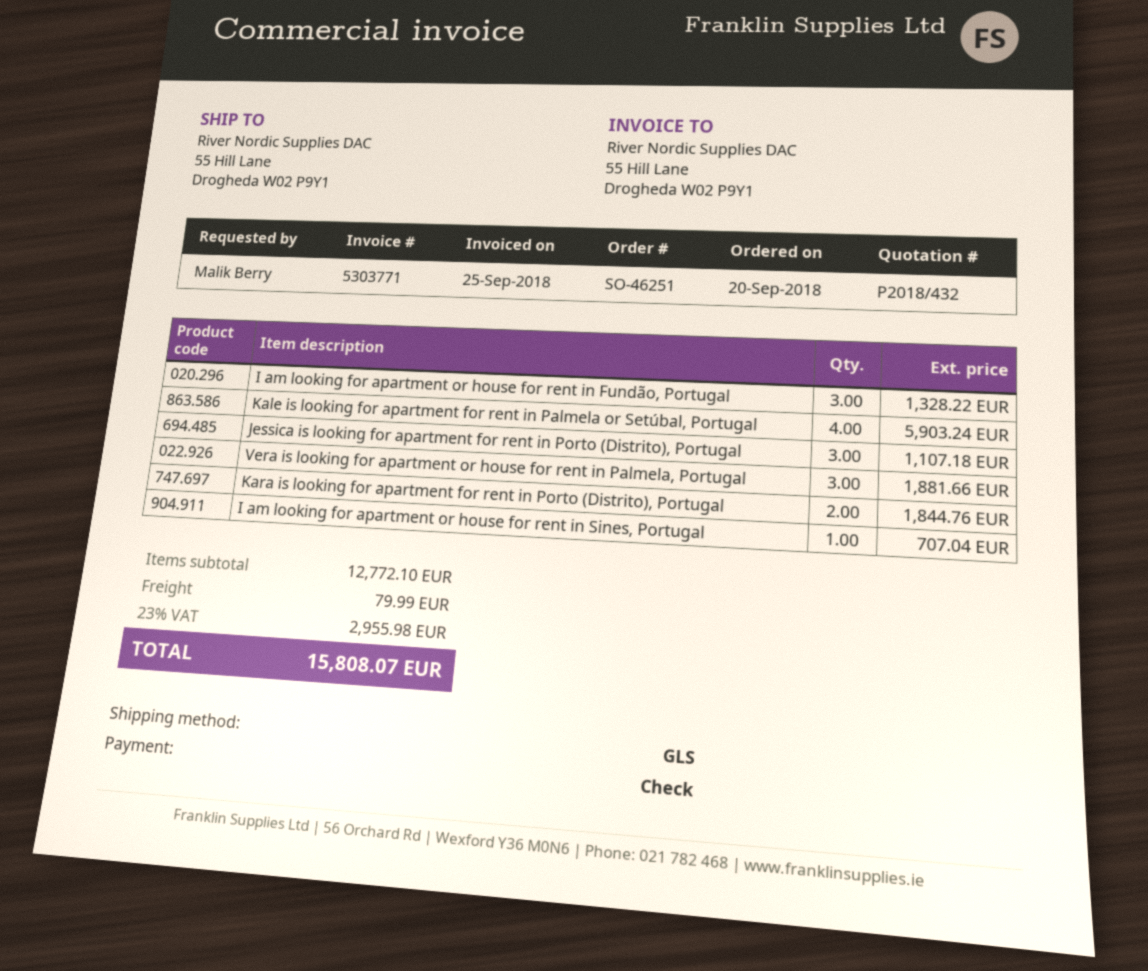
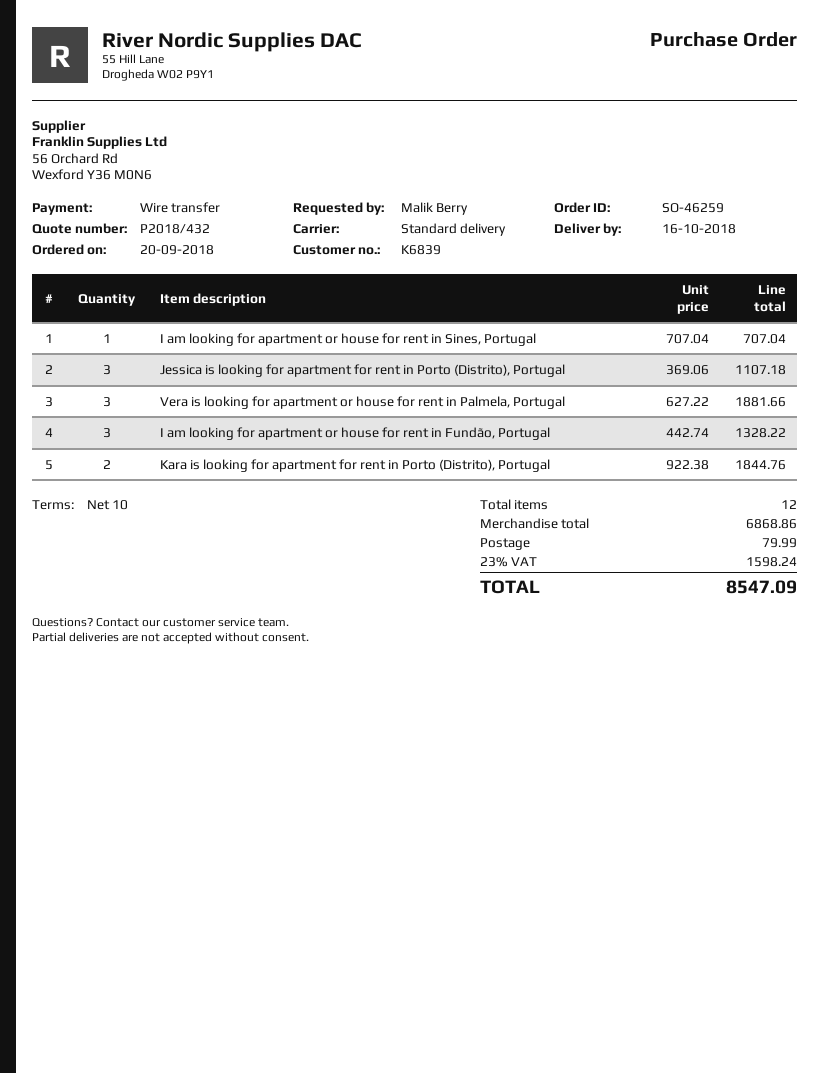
order number: SO-46251 -> SO-46259
payment method: cheque -> bank transfer
shipping method: GLS -> standard
Kale is looking for apartment for rent in Palmela or Setúbal, Portugal: 4 for 5903.24 -> none
subtotal: 12772.10 -> 6868.86
tax: 23% = 2955.98 -> 23% = 1598.24
total: 15808.07 -> 8547.09

